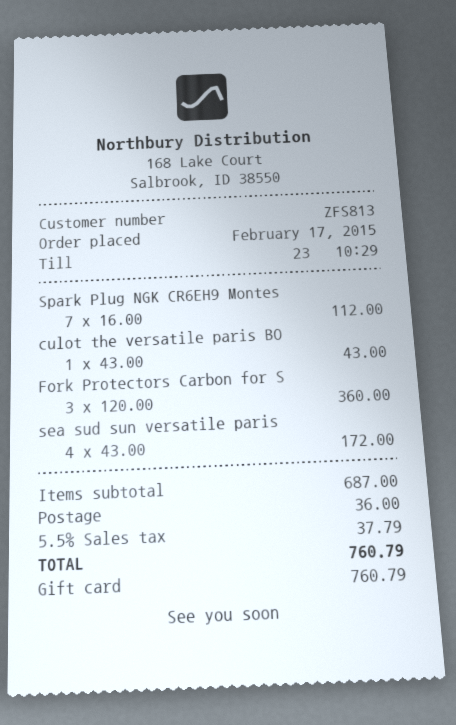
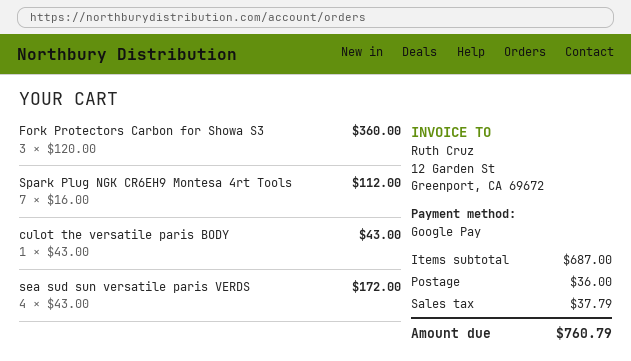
payment method: gift card -> Google Pay

